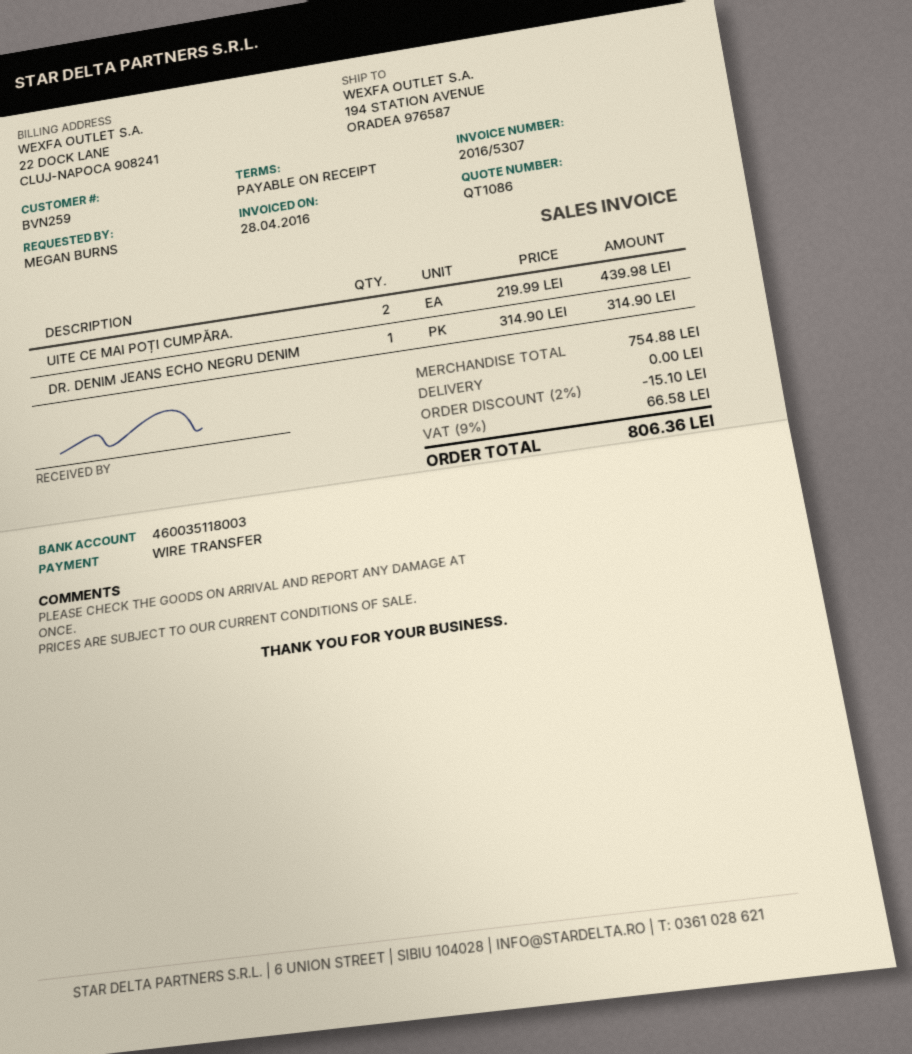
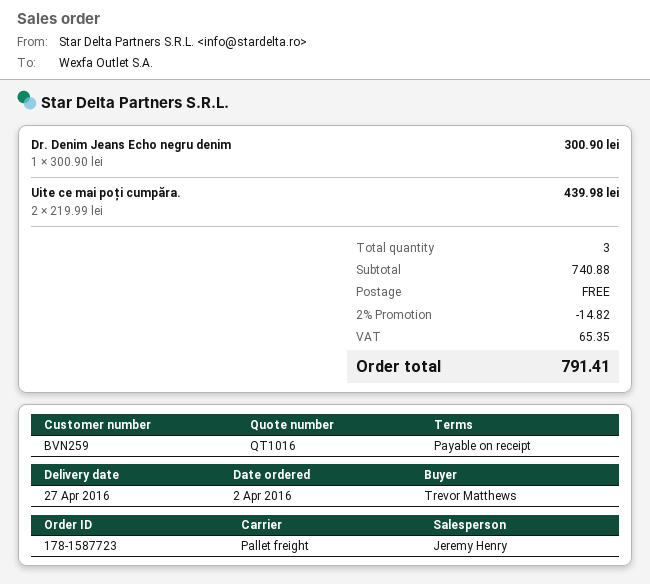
quote number: QT1086 -> QT1016
ordered by: MEGAN BURNS -> Trevor Matthews
DR. DENIM JEANS ECHO NEGRU DENIM: 1 x 314.90 = 314.90 -> 1 x 300.90 = 300.90
subtotal: 754.88 -> 740.88
discount: 2% = 15.10 -> 2% = 14.82
tax: 66.58 -> 65.35
total: 806.36 -> 791.41

